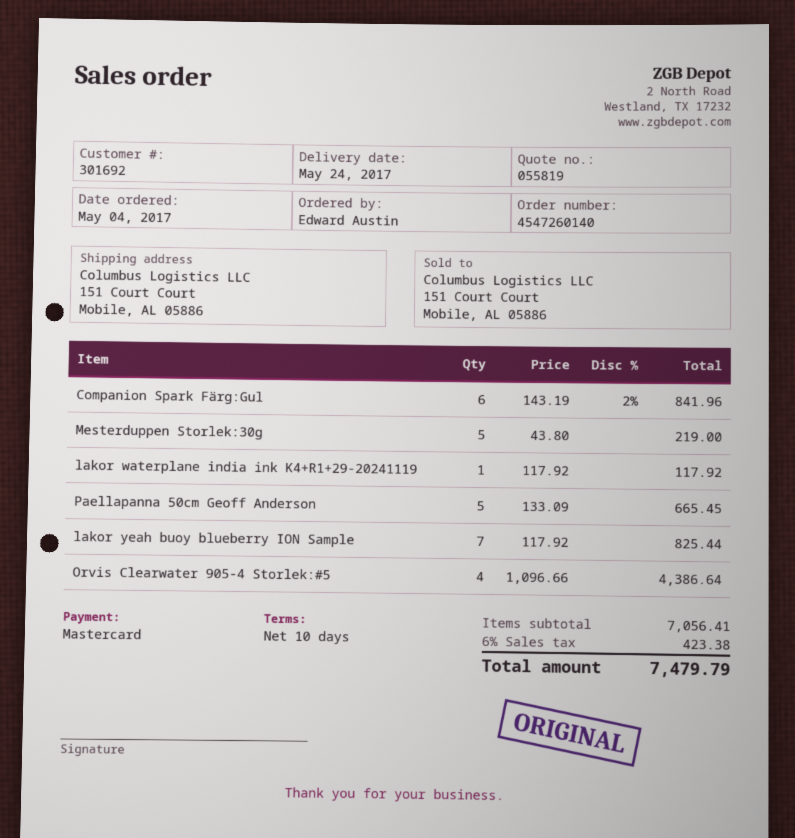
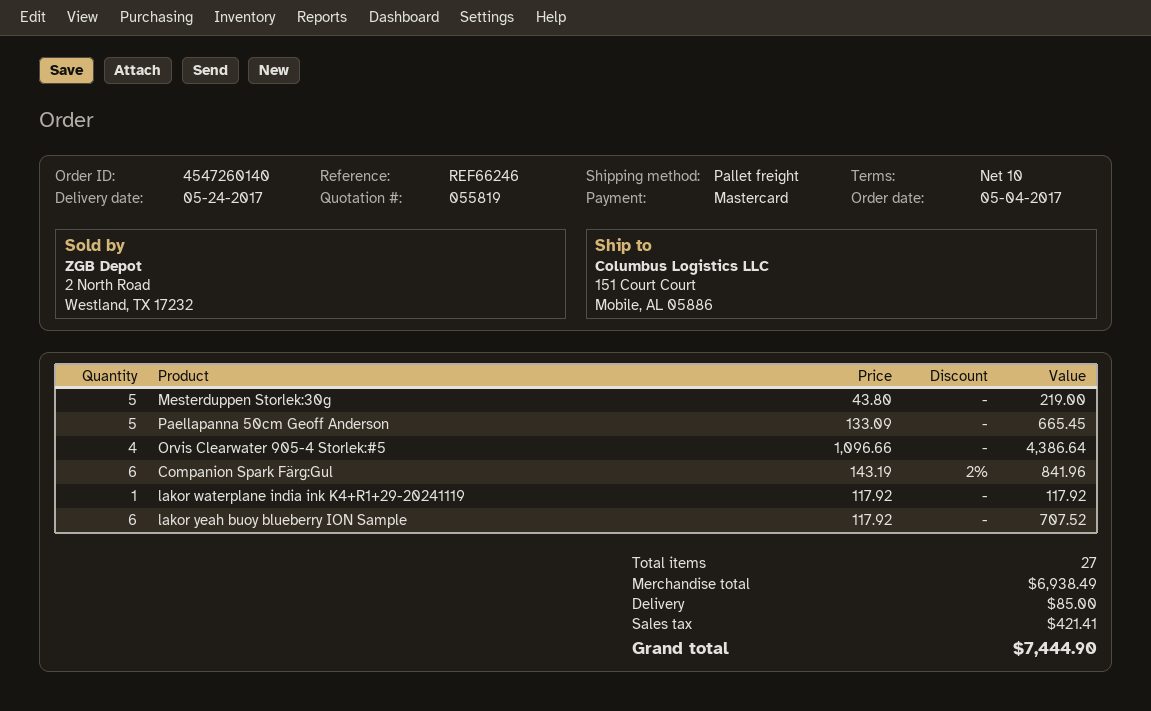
lakor yeah buoy blueberry ION Sample: 7 x 117.92 = 825.44 -> 6 x 117.92 = 707.52
subtotal: 7056.41 -> 6938.49
shipping: none -> 85.00
tax: 423.38 -> 421.41
total: 7479.79 -> 7444.90

